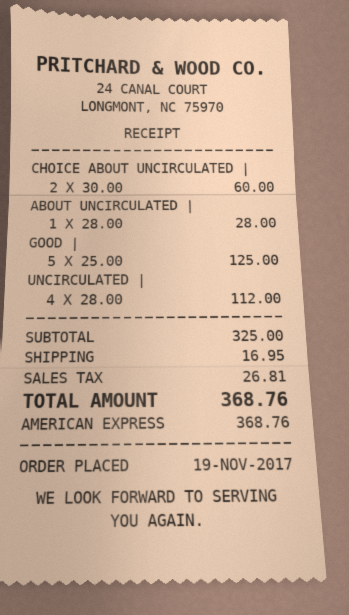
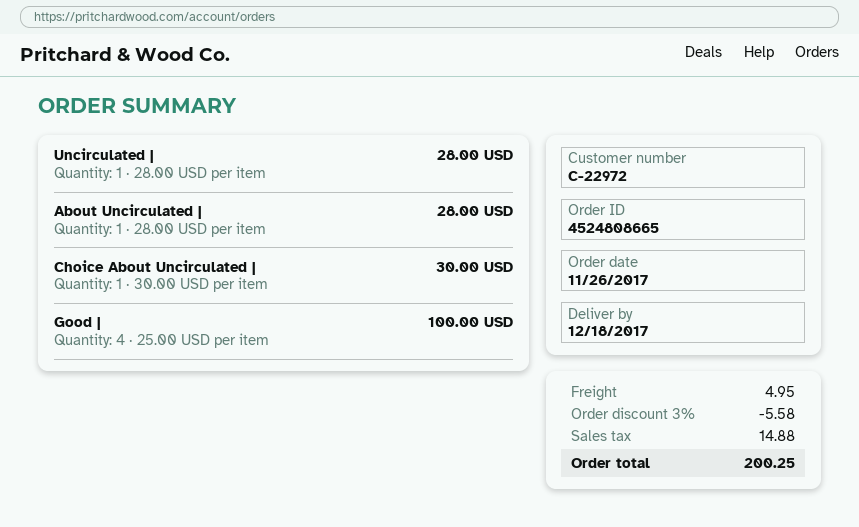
order date: 2017-11-19 -> 2017-11-26
CHOICE ABOUT UNCIRCULATED |: 2 x 30.00 = 60.00 -> 1 x 30.00 = 30.00
GOOD |: 5 x 25.00 = 125.00 -> 4 x 25.00 = 100.00
UNCIRCULATED |: 4 x 28.00 = 112.00 -> 1 x 28.00 = 28.00
discount: none -> 3% = 5.58
shipping: 16.95 -> 4.95
tax: 26.81 -> 14.88
total: 368.76 -> 200.25

